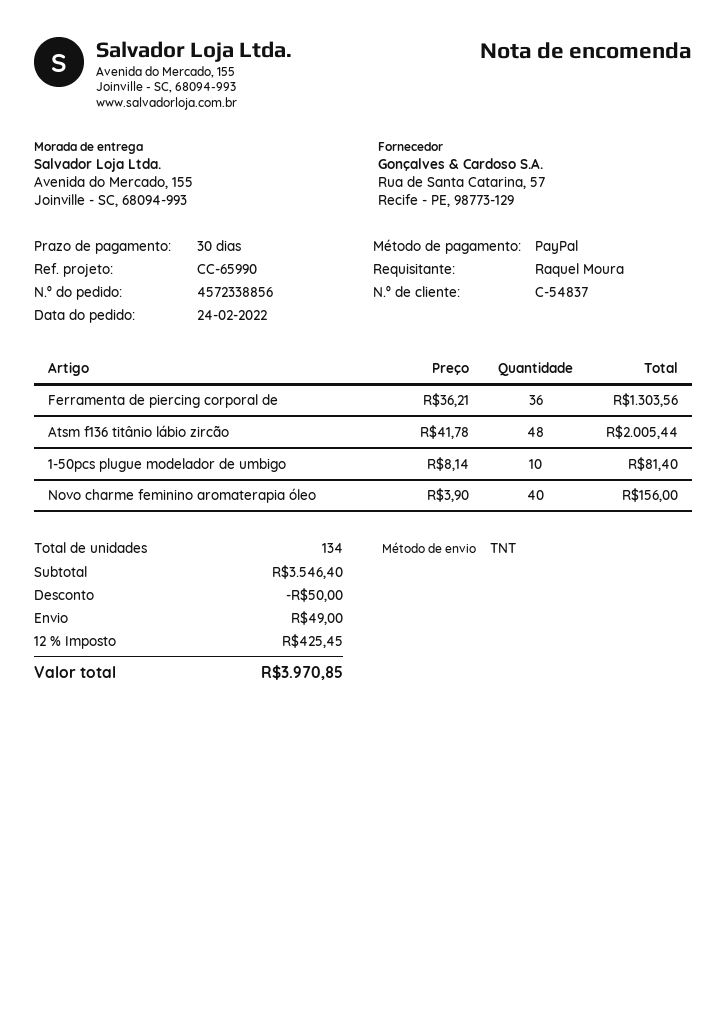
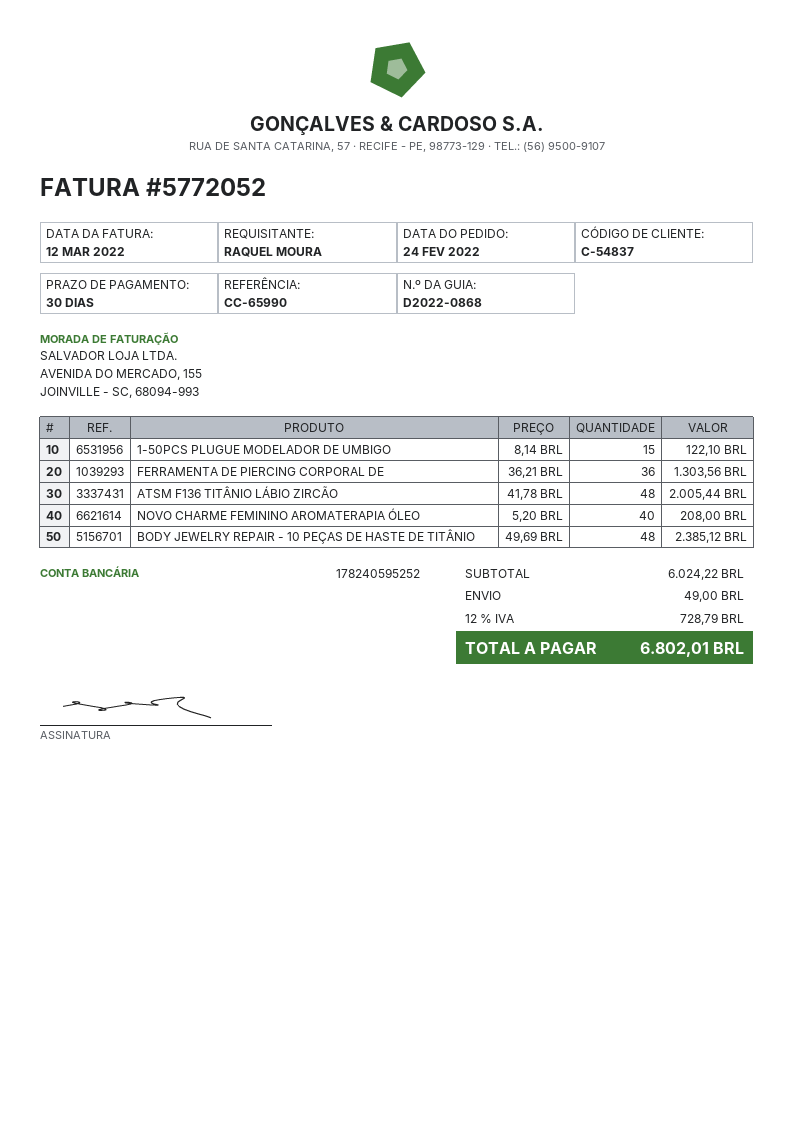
1-50pcs plugue modelador de umbigo: 10 x 8.14 = 81.40 -> 15 x 8.14 = 122.10
Novo charme feminino aromaterapia óleo: 40 x 3.90 = 156.00 -> 40 x 5.20 = 208.00
BODY JEWELRY REPAIR - 10 PEÇAS DE HASTE DE TITÂNIO: none -> 48 x 49.69 = 2385.12
subtotal: 3546.40 -> 6024.22
discount: 50.00 -> none
tax: 12% = 425.45 -> 12% = 728.79
total: 3970.85 -> 6802.01

